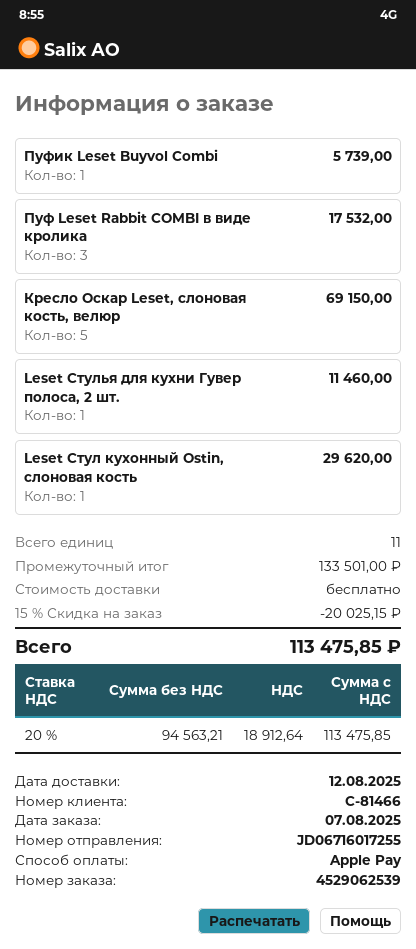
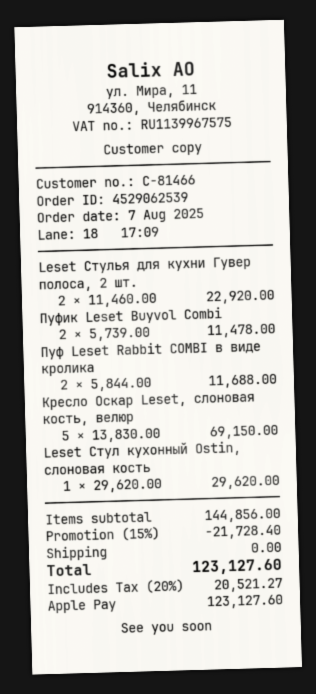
Пуфик Leset Buyvol Combi: 1 for 5739.00 -> 2 for 11478.00
Пуф Leset Rabbit COMBI в виде кролика: 3 for 17532.00 -> 2 for 11688.00
Leset Стулья для кухни Гувер полоса, 2 шт.: 1 for 11460.00 -> 2 for 22920.00
subtotal: 133501.00 -> 144856.00
discount: 15% = 20025.15 -> 15% = 21728.40
tax: 20% = 18912.64 -> 20% = 20521.27
total: 113475.85 -> 123127.60

